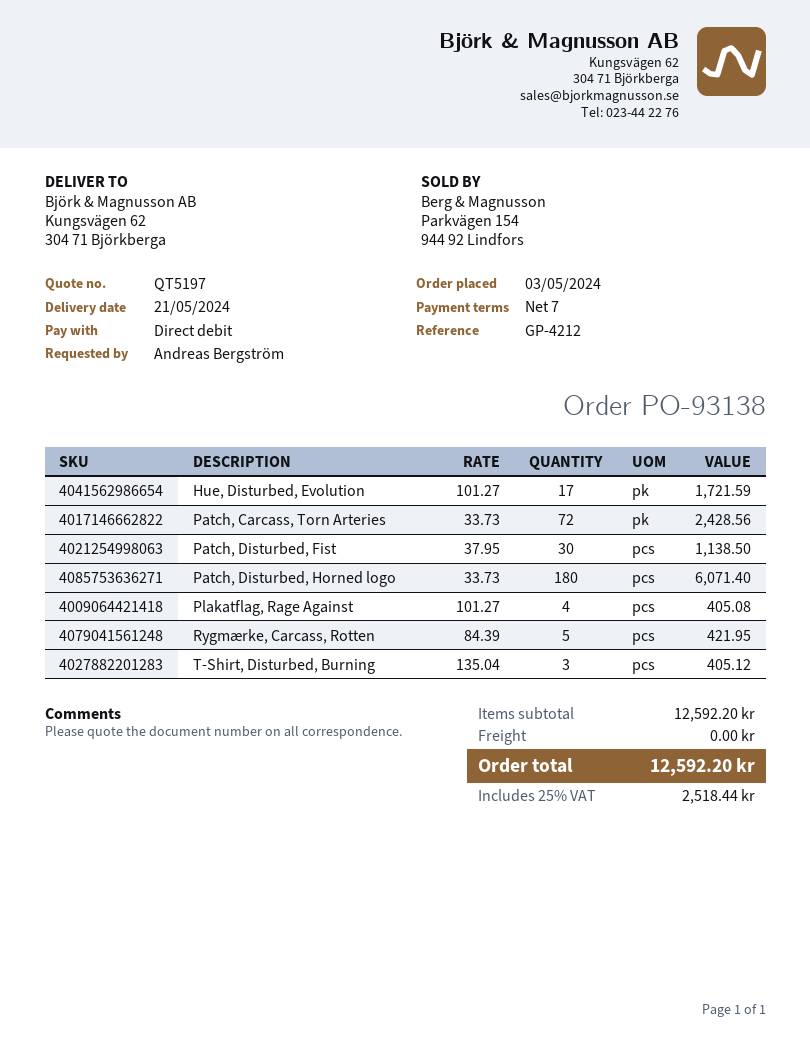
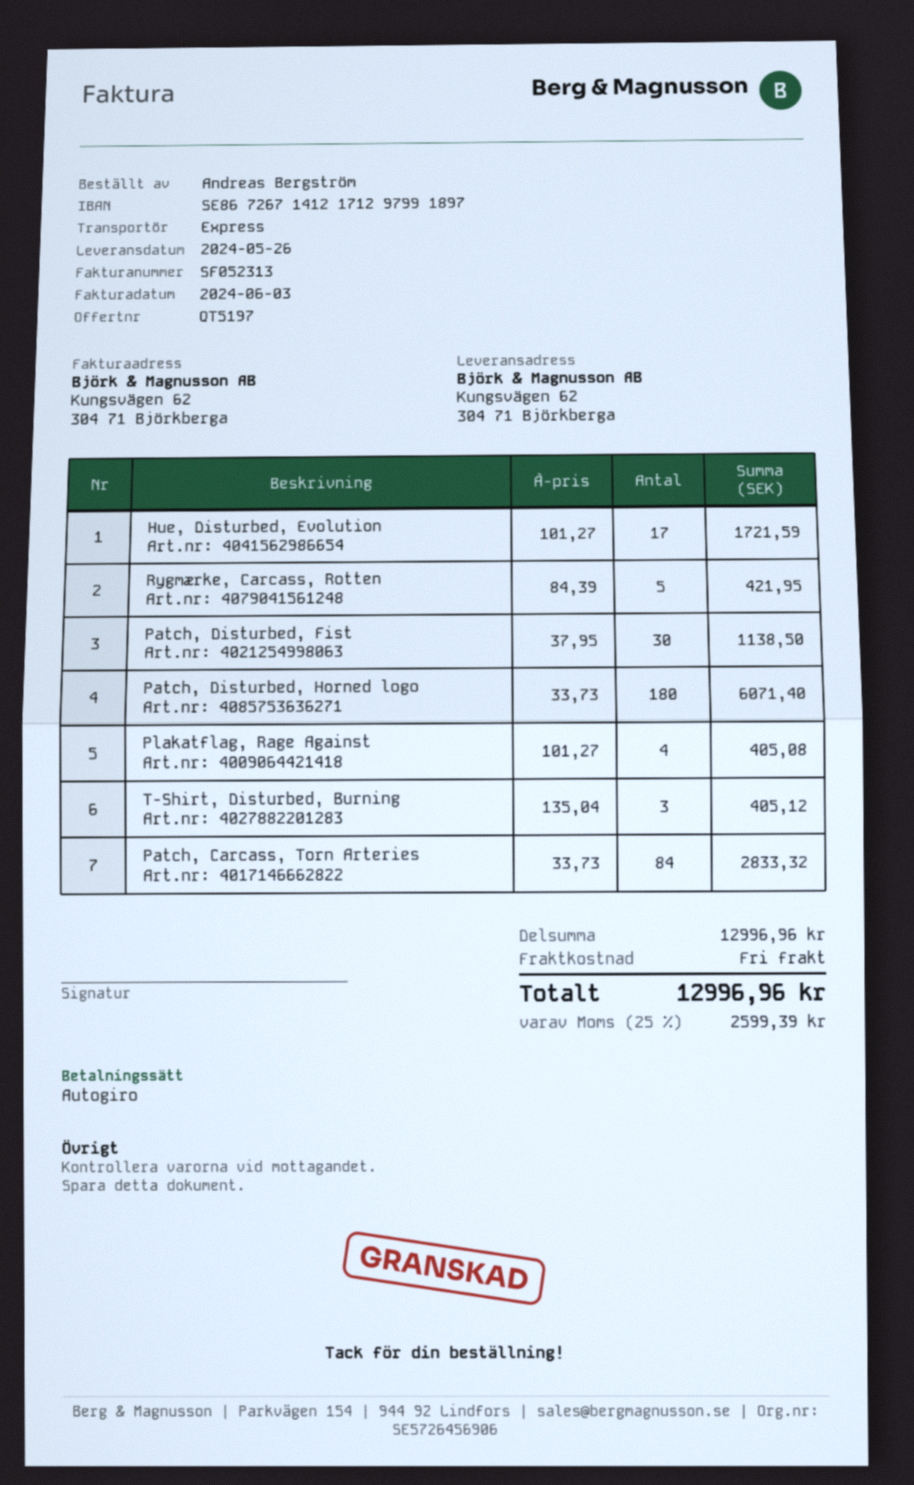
delivery date: 2024-05-21 -> 2024-05-26
Patch, Carcass, Torn Arteries: 72 x 33.73 = 2428.56 -> 84 x 33.73 = 2833.32
subtotal: 12592.20 -> 12996.96
tax: 25% = 2518.44 -> 25% = 2599.39
total: 12592.20 -> 12996.96

